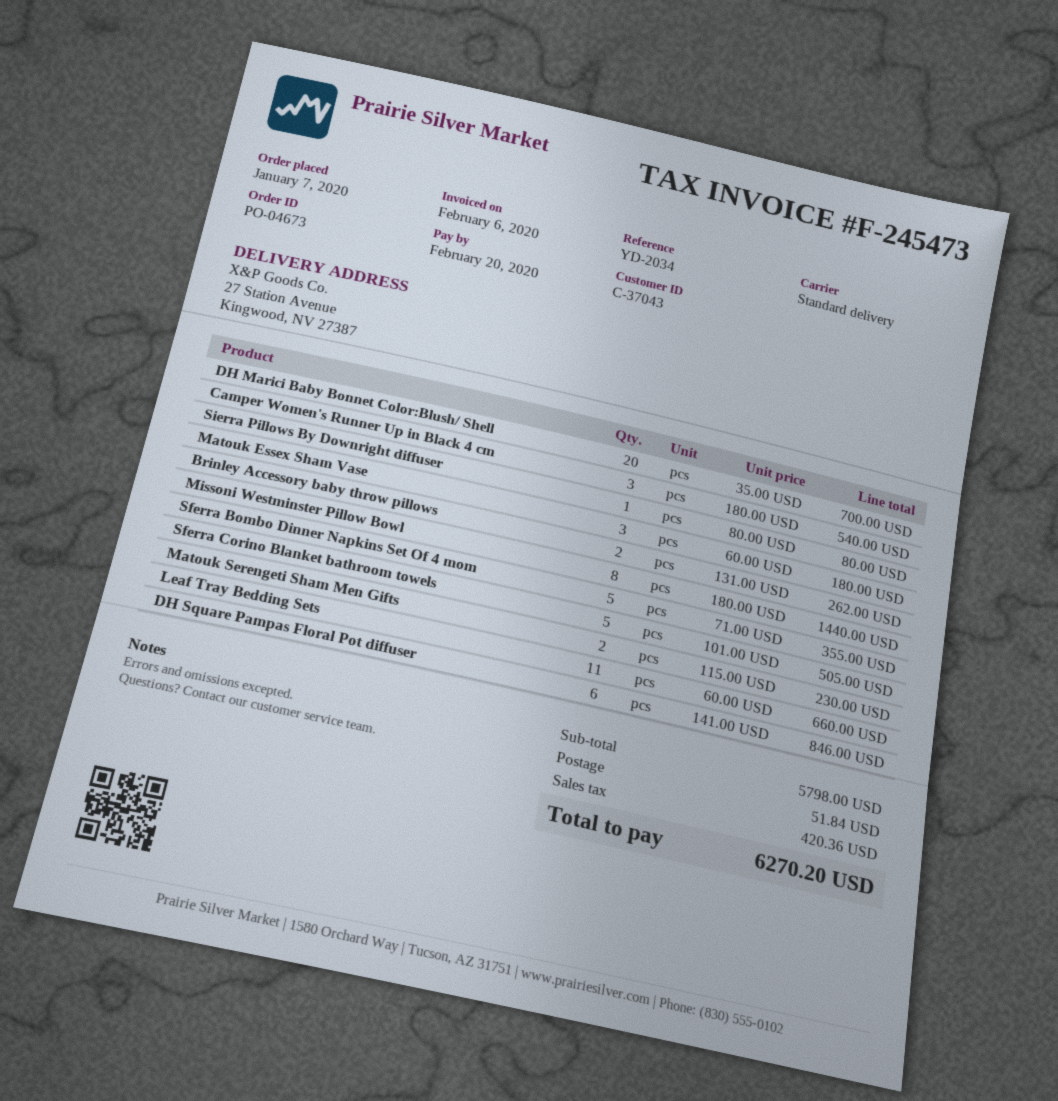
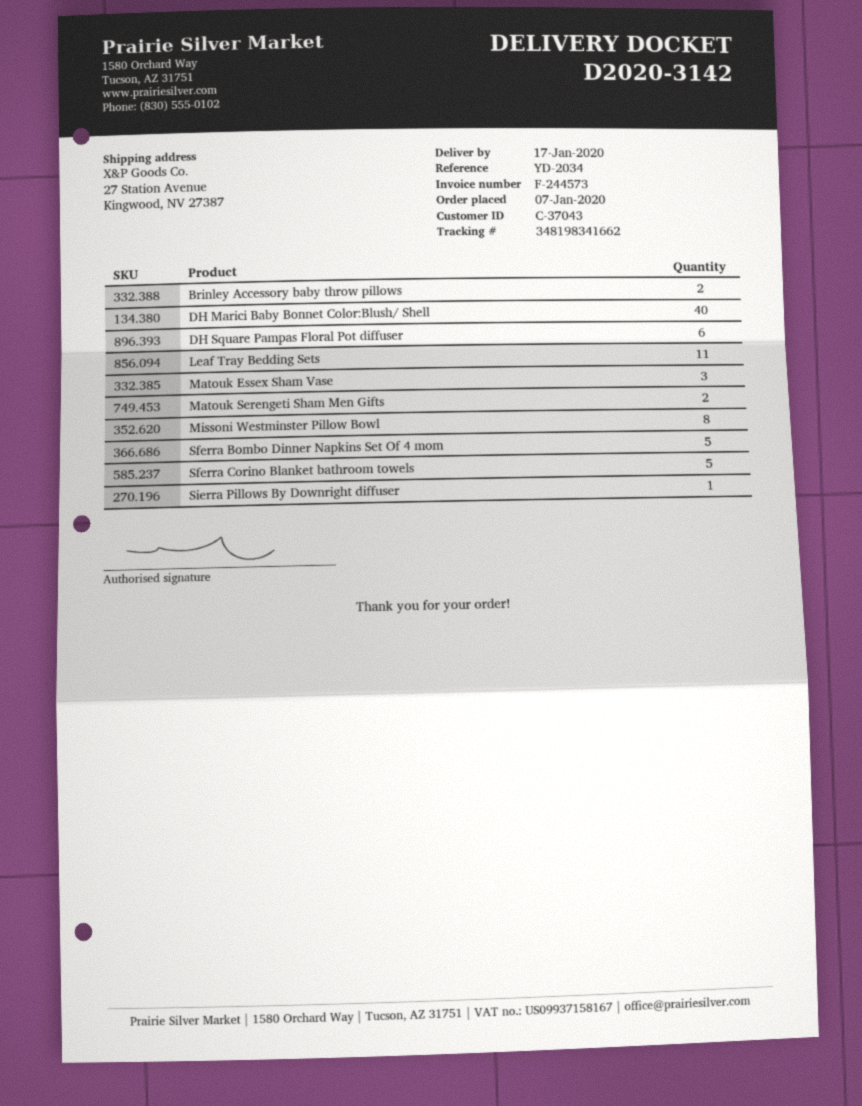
invoice number: F-245473 -> F-244573
DH Marici Baby Bonnet Color:Blush/ Shell: 20 -> 40
Camper Women's Runner Up in Black 4 cm: 3 -> none

